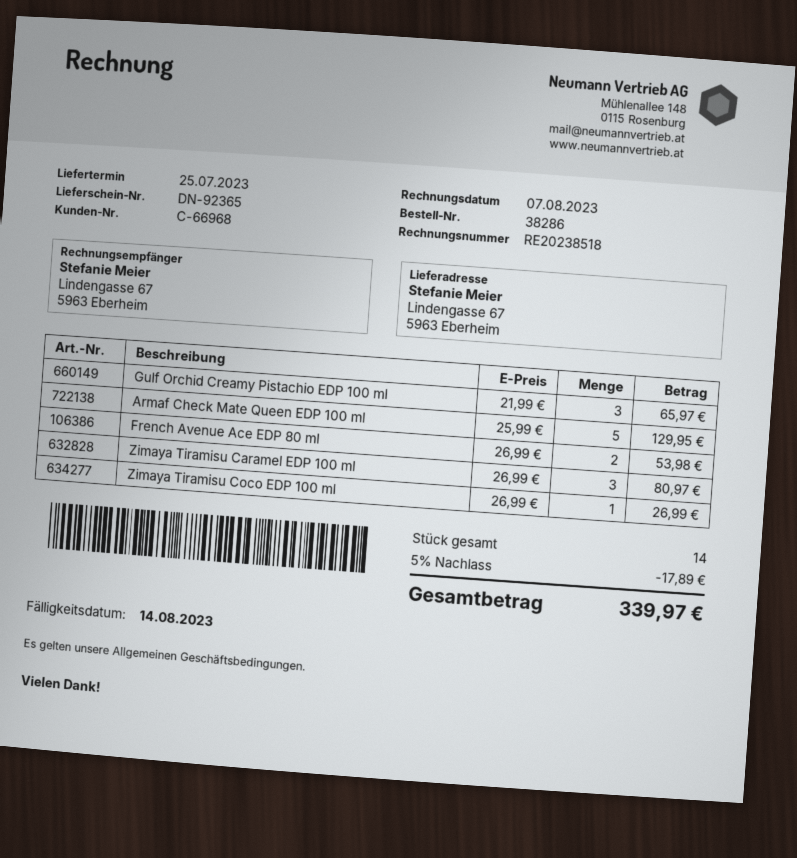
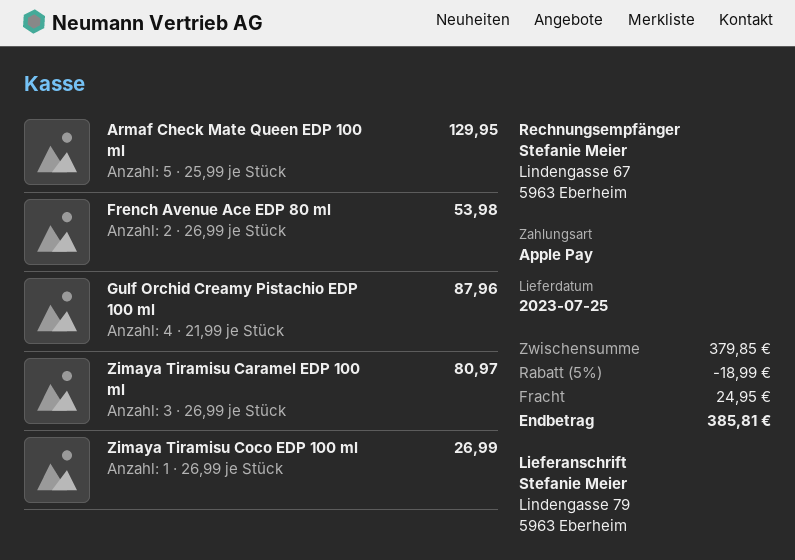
ship to: Lindengasse 67, 5963 Eberheim -> Lindengasse 79, 5963 Eberheim
Gulf Orchid Creamy Pistachio EDP 100 ml: 3 x 21.99 = 65.97 -> 4 x 21.99 = 87.96
discount: 5% = 17.89 -> 5% = 18.99
shipping: none -> 24.95
total: 339.97 -> 385.81

